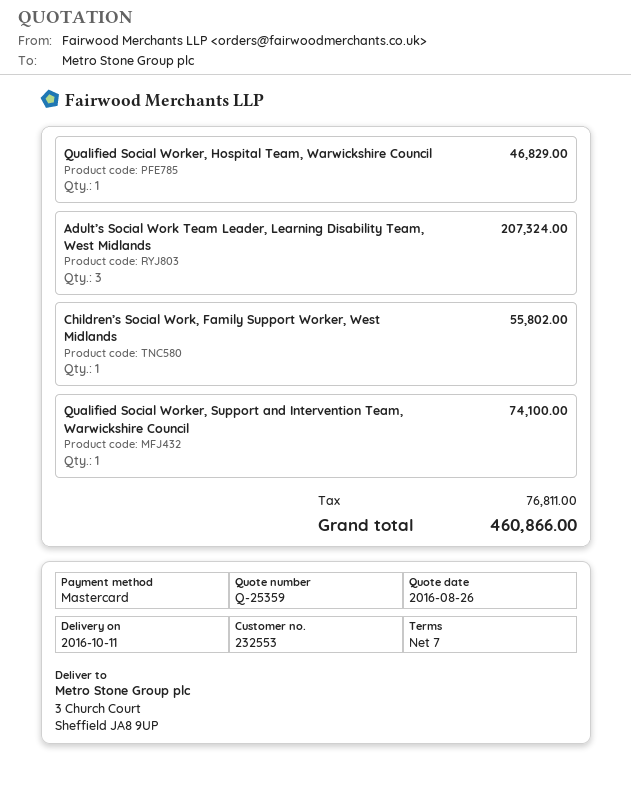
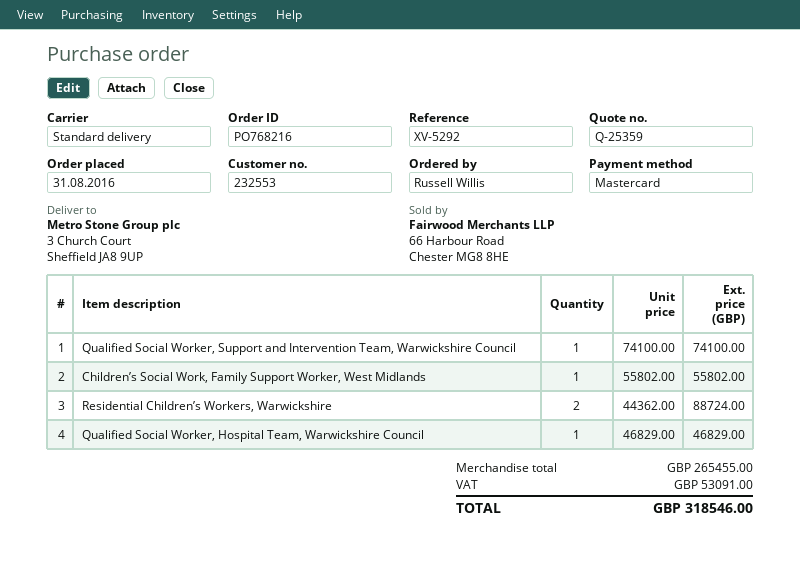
Adult’s Social Work Team Leader, Learning Disability Team, West Midlands: 3 for 207324.00 -> none
Residential Children’s Workers, Warwickshire: none -> 2 for 88724.00
tax: 76811.00 -> 53091.00
total: 460866.00 -> 318546.00

